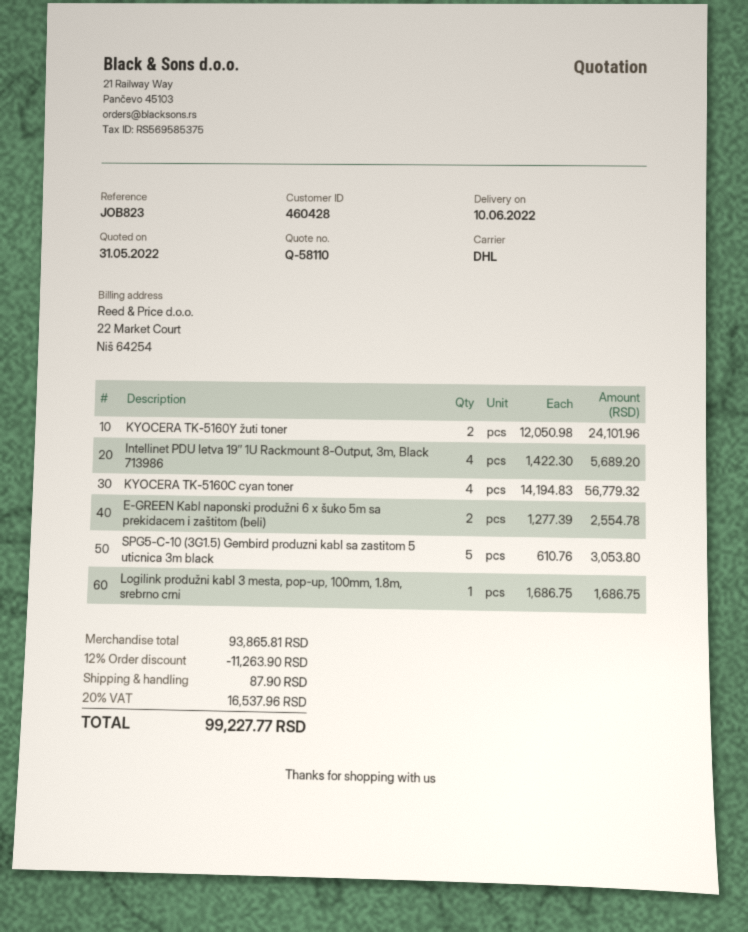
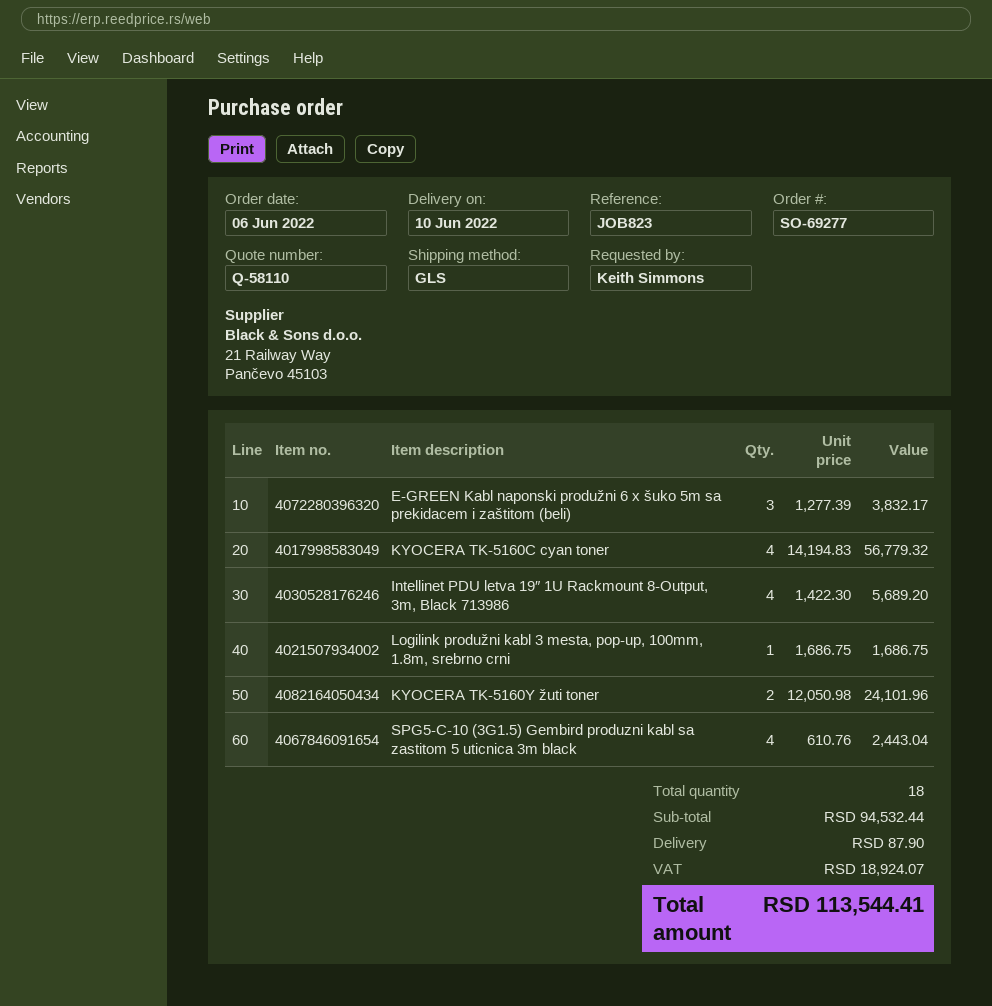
shipping method: DHL -> GLS
E-GREEN Kabl naponski produžni 6 x šuko 5m sa prekidacem i zaštitom (beli): 2 x 1277.39 = 2554.78 -> 3 x 1277.39 = 3832.17
SPG5-C-10 (3G1.5) Gembird produzni kabl sa zastitom 5 uticnica 3m black: 5 x 610.76 = 3053.80 -> 4 x 610.76 = 2443.04
subtotal: 93865.81 -> 94532.44
discount: 12% = 11263.90 -> none
tax: 16537.96 -> 18924.07
total: 99227.77 -> 113544.41

